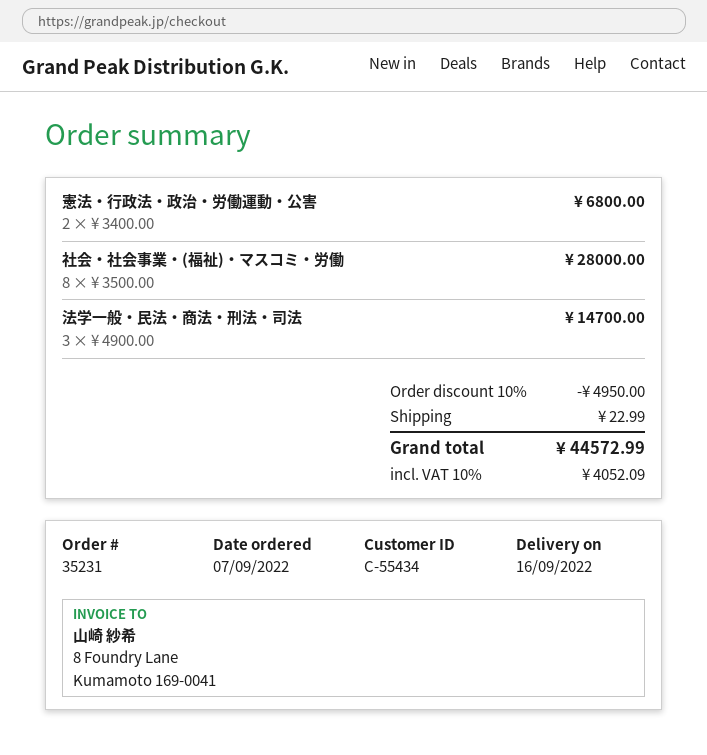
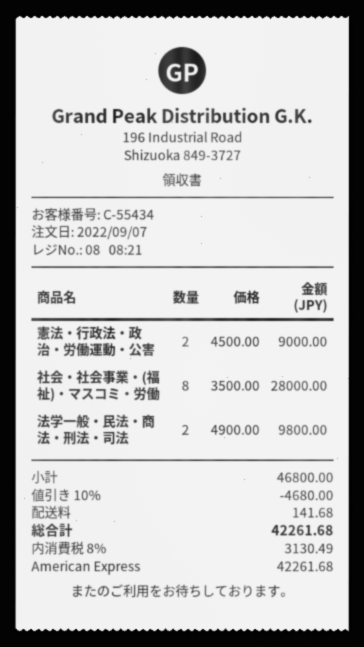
憲法・行政法・政治・労働運動・公害: 2 x 3400.00 = 6800.00 -> 2 x 4500.00 = 9000.00
法学一般・民法・商法・刑法・司法: 3 x 4900.00 = 14700.00 -> 2 x 4900.00 = 9800.00
discount: 10% = 4950.00 -> 10% = 4680.00
shipping: 22.99 -> 141.68
tax: 10% = 4052.09 -> 8% = 3130.49
total: 44572.99 -> 42261.68

